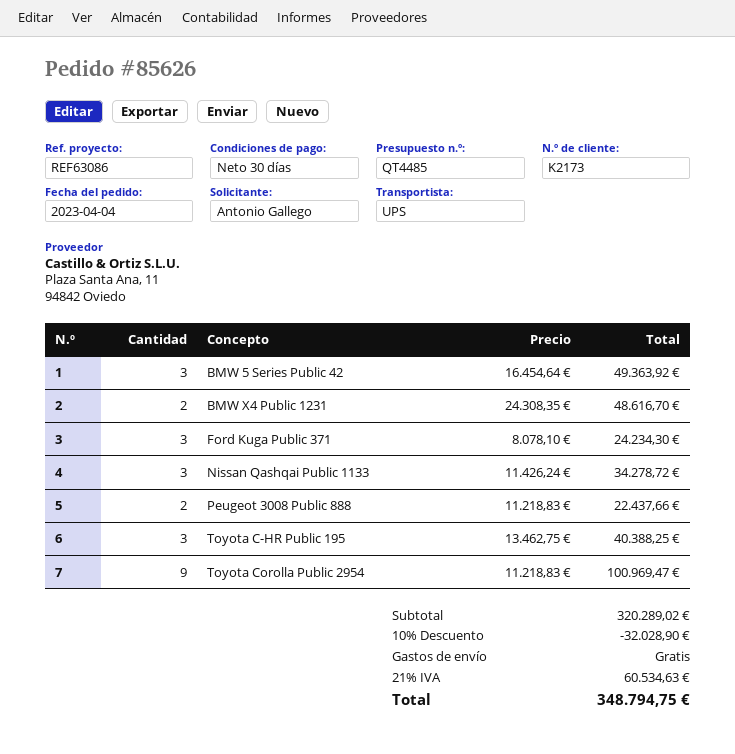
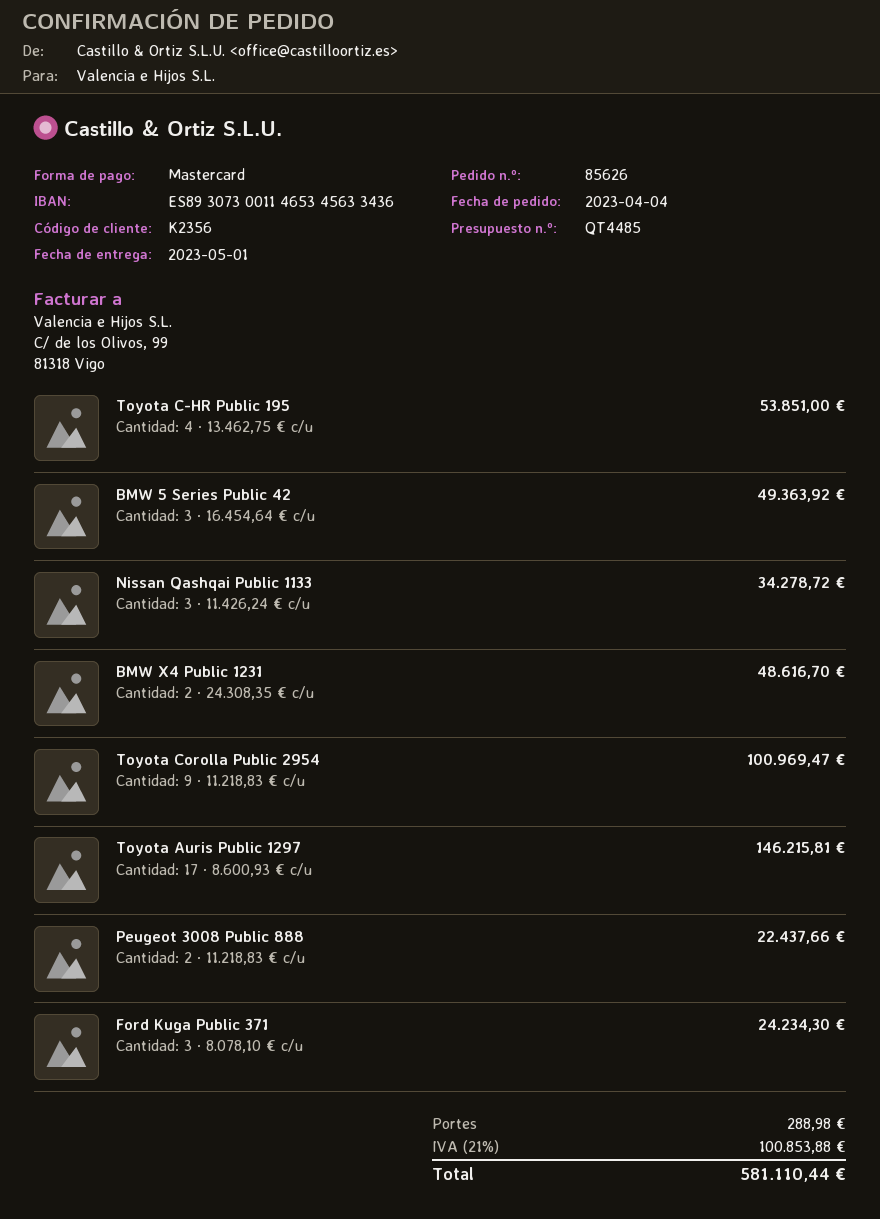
customer number: K2173 -> K2356
Toyota C-HR Public 195: 3 x 13462.75 = 40388.25 -> 4 x 13462.75 = 53851.00
Toyota Auris Public 1297: none -> 17 x 8600.93 = 146215.81
discount: 10% = 32028.90 -> none
shipping: 0.00 -> 288.98
tax: 21% = 60534.63 -> 21% = 100853.88
total: 348794.75 -> 581110.44

